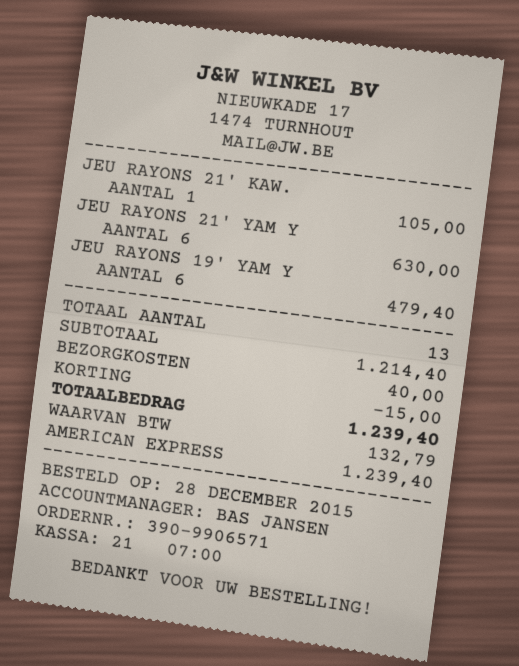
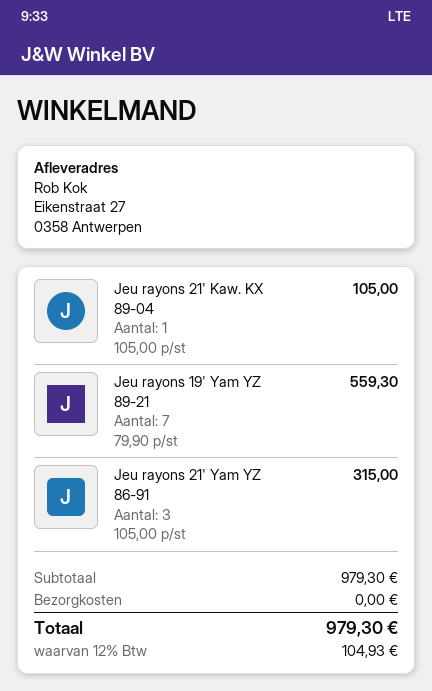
JEU RAYONS 21' YAM Y: 6 for 630.00 -> 3 for 315.00
JEU RAYONS 19' YAM Y: 6 for 479.40 -> 7 for 559.30
subtotal: 1214.40 -> 979.30
discount: 15.00 -> none
shipping: 40.00 -> 0.00
tax: 132.79 -> 104.93
total: 1239.40 -> 979.30

